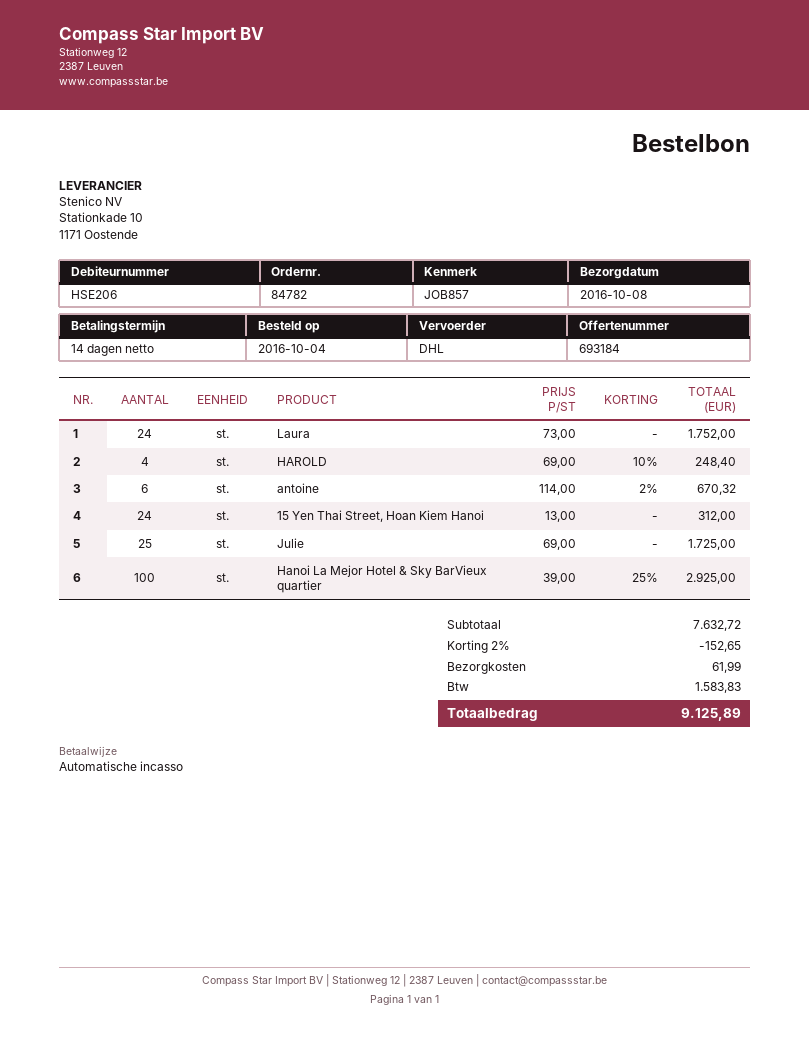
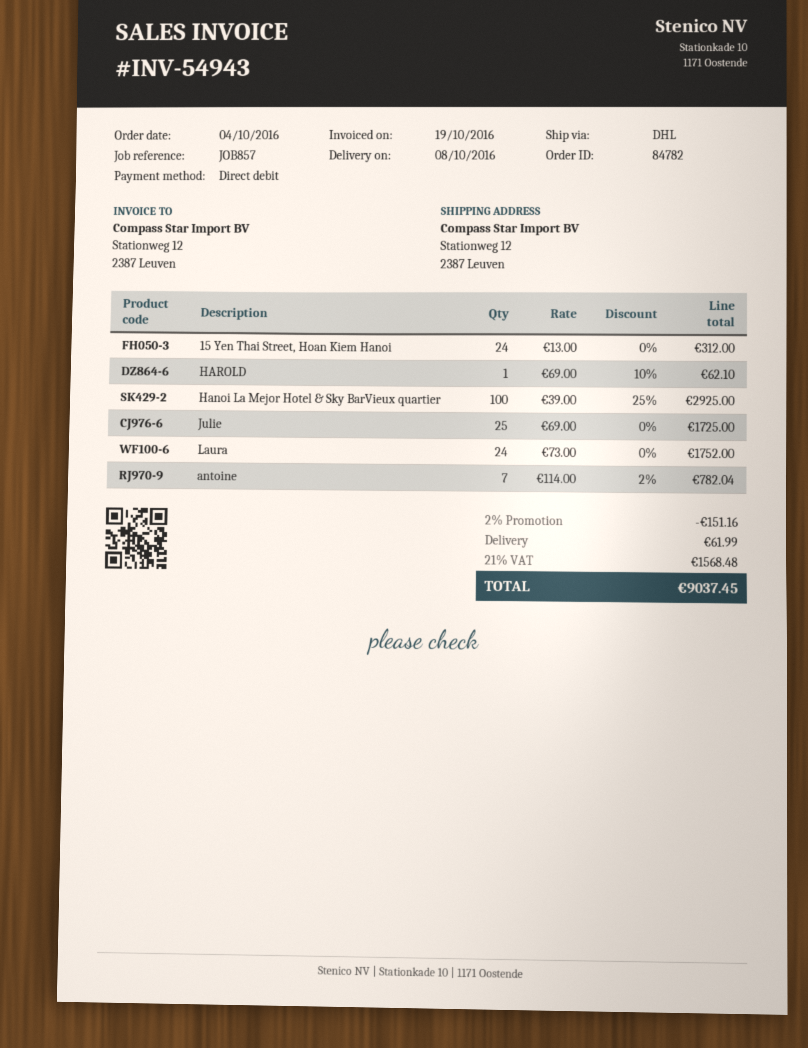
HAROLD: 4 x 69.00 - 10% = 248.40 -> 1 x 69.00 - 10% = 62.10
antoine: 6 x 114.00 - 2% = 670.32 -> 7 x 114.00 - 2% = 782.04
discount: 2% = 152.65 -> 2% = 151.16
tax: 1583.83 -> 1568.48
total: 9125.89 -> 9037.45

